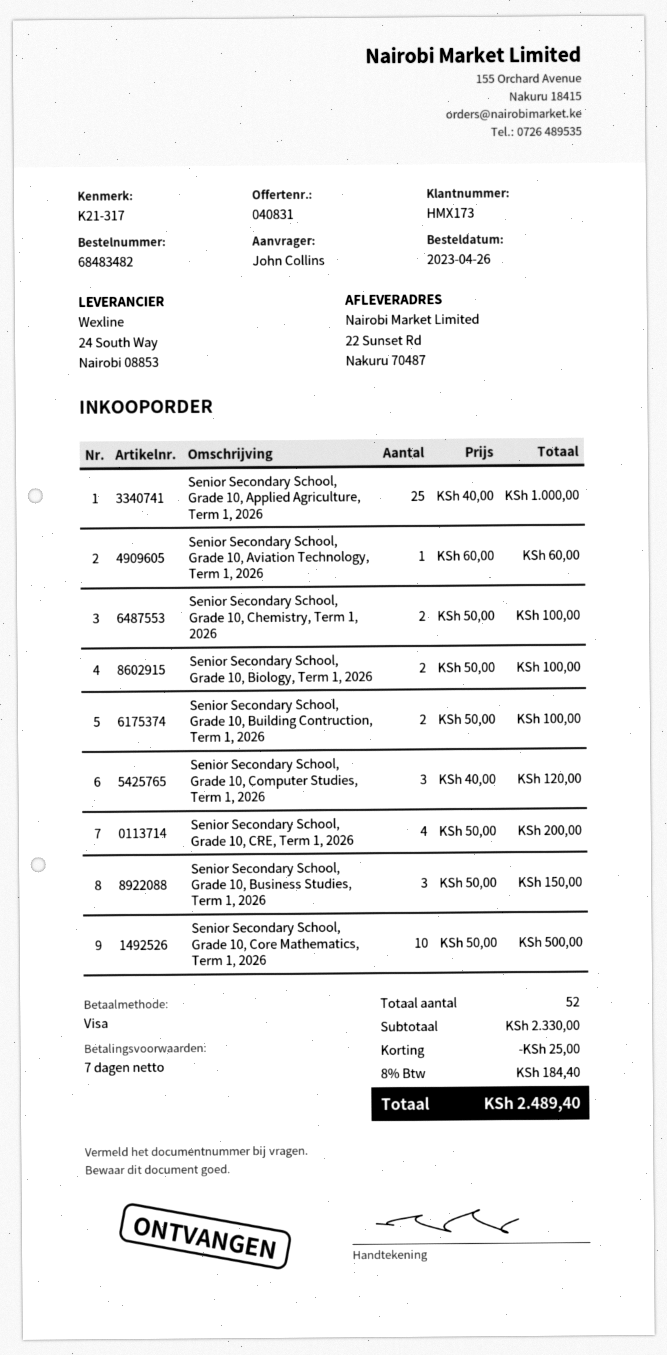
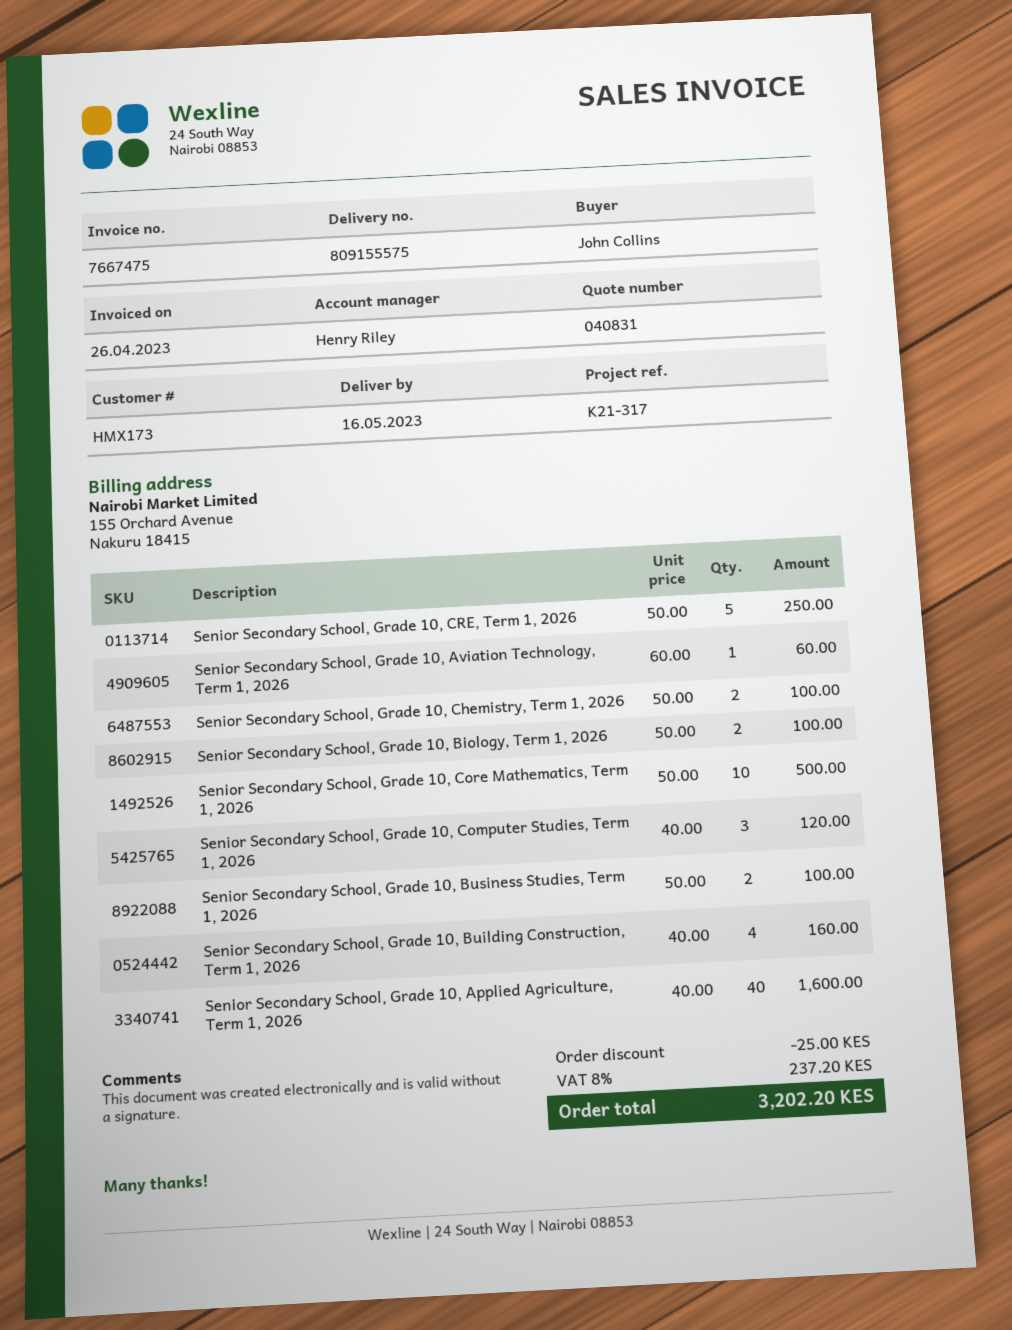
Senior Secondary School, Grade 10, Applied Agriculture, Term 1, 2026: 25 x 40.00 = 1000.00 -> 40 x 40.00 = 1600.00
Senior Secondary School, Grade 10, Building Contruction, Term 1, 2026: 2 x 50.00 = 100.00 -> none
Senior Secondary School, Grade 10, CRE, Term 1, 2026: 4 x 50.00 = 200.00 -> 5 x 50.00 = 250.00
Senior Secondary School, Grade 10, Business Studies, Term 1, 2026: 3 x 50.00 = 150.00 -> 2 x 50.00 = 100.00
Senior Secondary School, Grade 10, Building Construction, Term 1, 2026: none -> 4 x 40.00 = 160.00
tax: 8% = 184.40 -> 8% = 237.20
total: 2489.40 -> 3202.20

